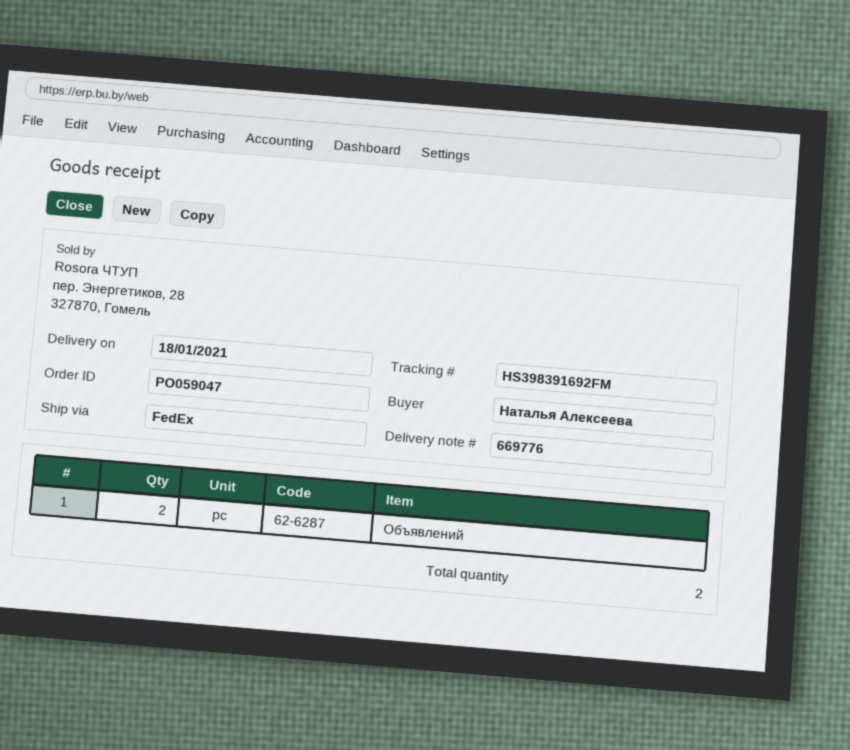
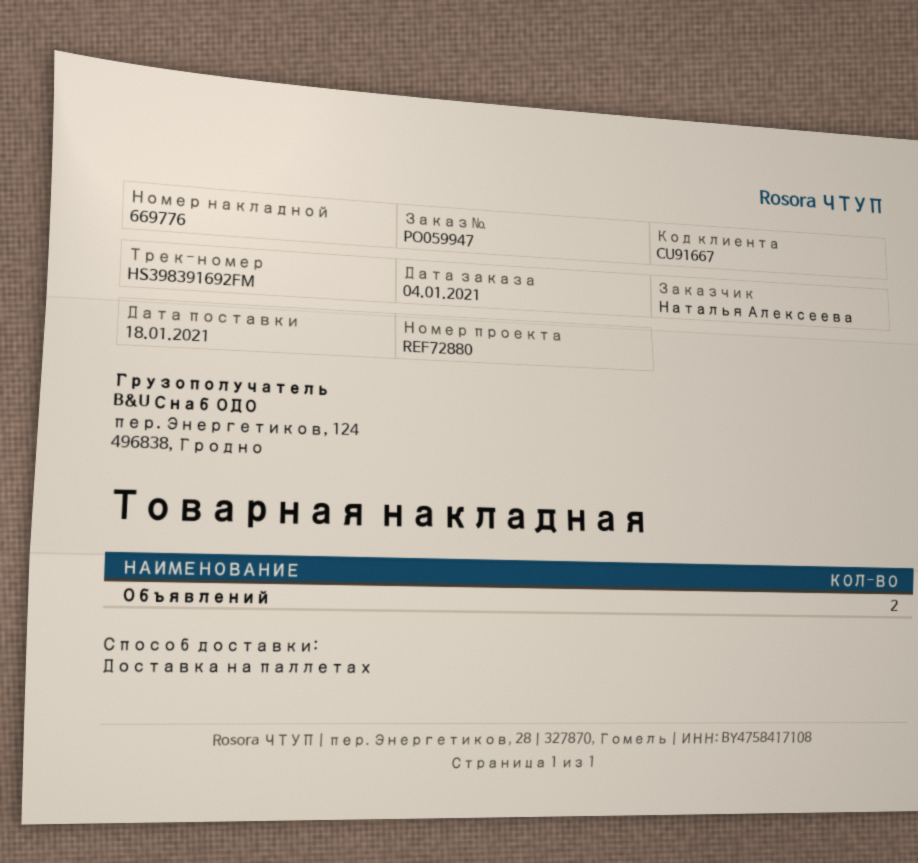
order number: PO059047 -> PO059947
shipping method: FedEx -> pallet freight

